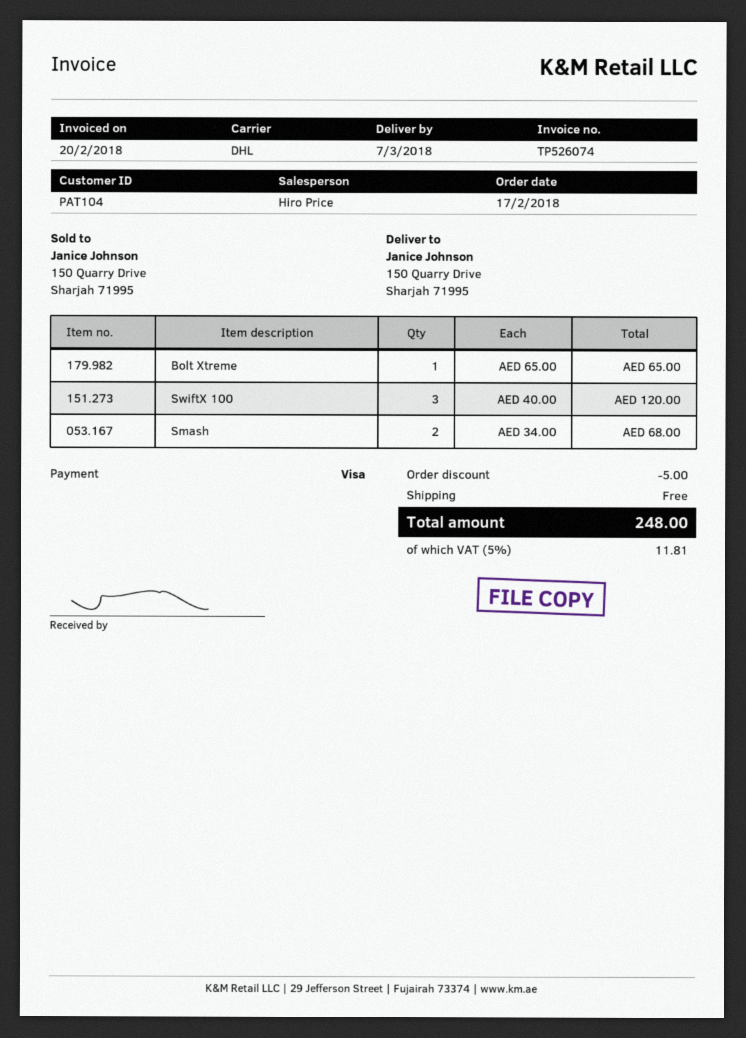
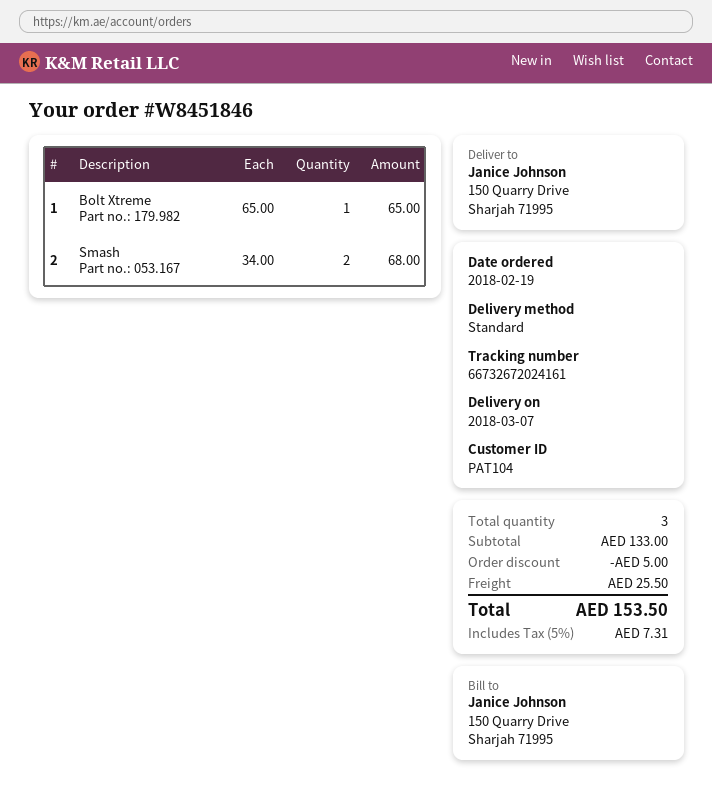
order date: 2018-02-17 -> 2018-02-19
shipping method: DHL -> standard
SwiftX 100: 3 x 40.00 = 120.00 -> none
shipping: 0.00 -> 25.50
tax: 5% = 11.81 -> 5% = 7.31
total: 248.00 -> 153.50

